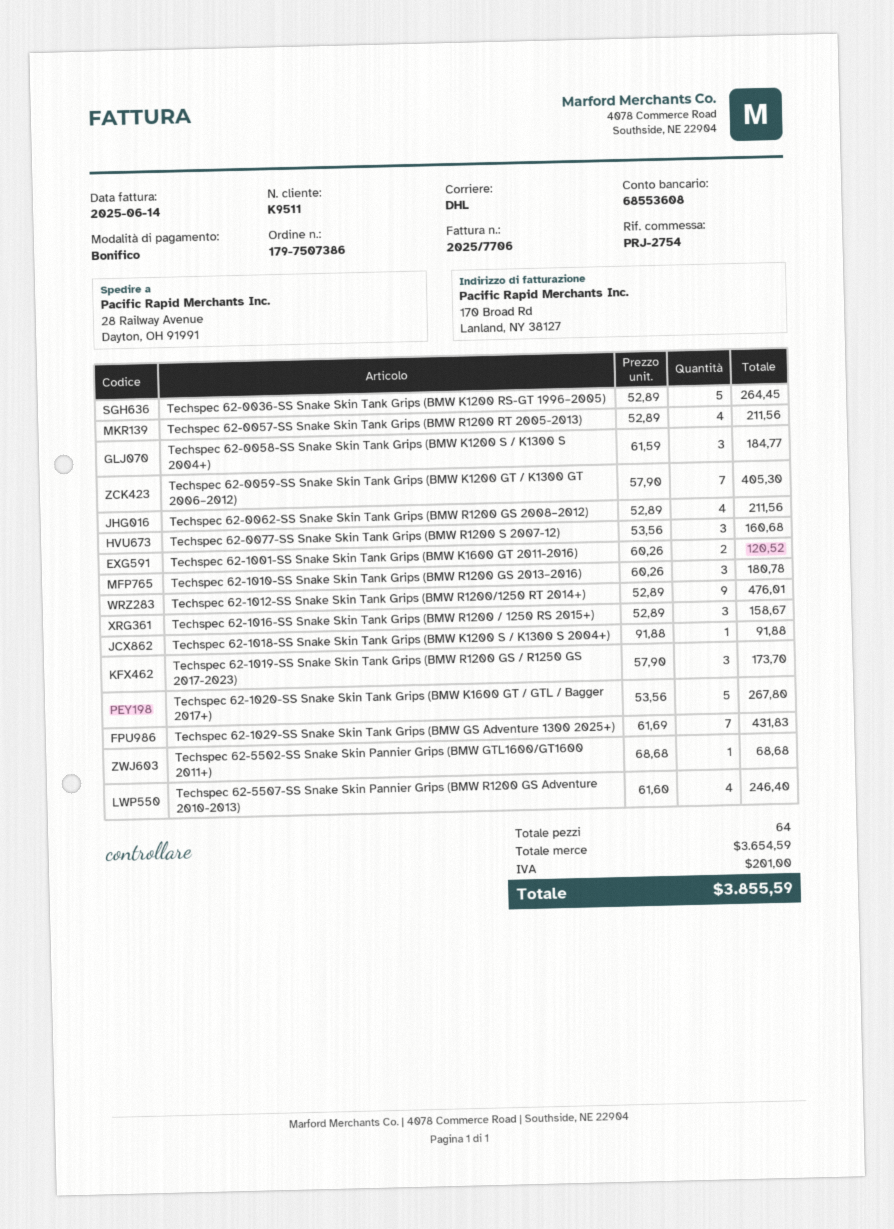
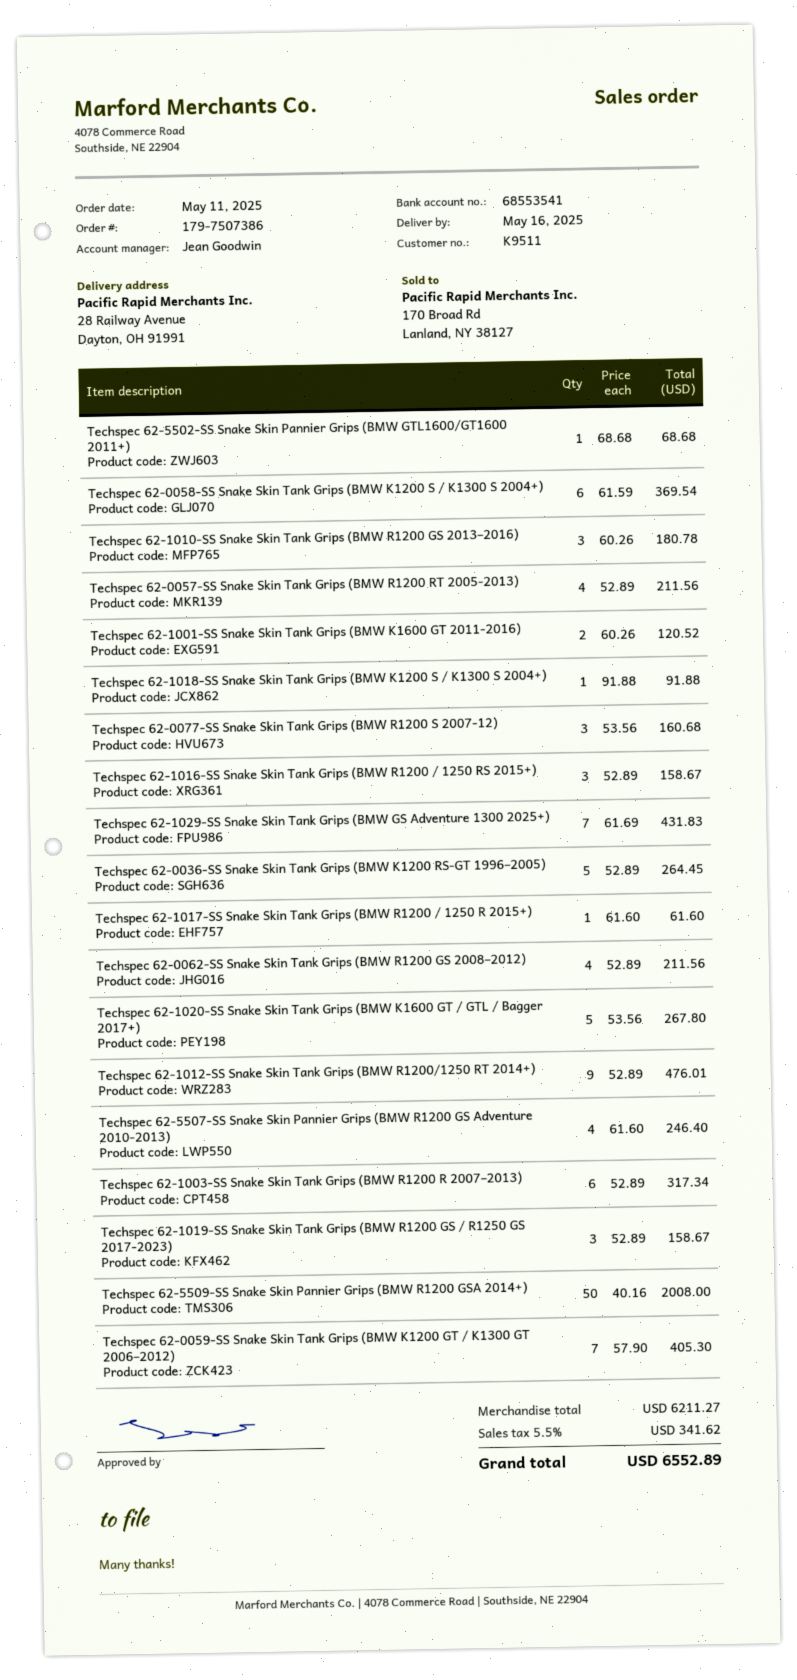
bank account: 68553608 -> 68553541
Techspec 62-0058-SS Snake Skin Tank Grips (BMW K1200 S / K1300 S 2004+): 3 x 61.59 = 184.77 -> 6 x 61.59 = 369.54
Techspec 62-1019-SS Snake Skin Tank Grips (BMW R1200 GS / R1250 GS 2017-2023): 3 x 57.90 = 173.70 -> 3 x 52.89 = 158.67
Techspec 62-1017-SS Snake Skin Tank Grips (BMW R1200 / 1250 R 2015+): none -> 1 x 61.60 = 61.60
Techspec 62-1003-SS Snake Skin Tank Grips (BMW R1200 R 2007–2013): none -> 6 x 52.89 = 317.34
Techspec 62-5509-SS Snake Skin Pannier Grips (BMW R1200 GSA 2014+): none -> 50 x 40.16 = 2008.00
subtotal: 3654.59 -> 6211.27
tax: 201.00 -> 341.62
total: 3855.59 -> 6552.89

